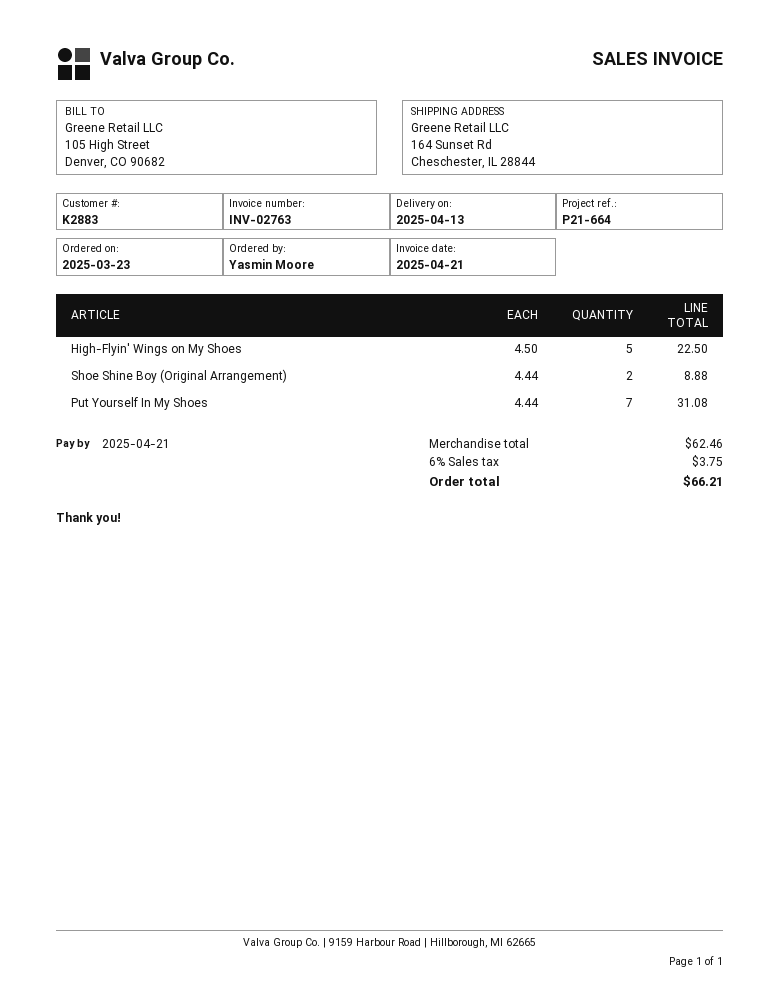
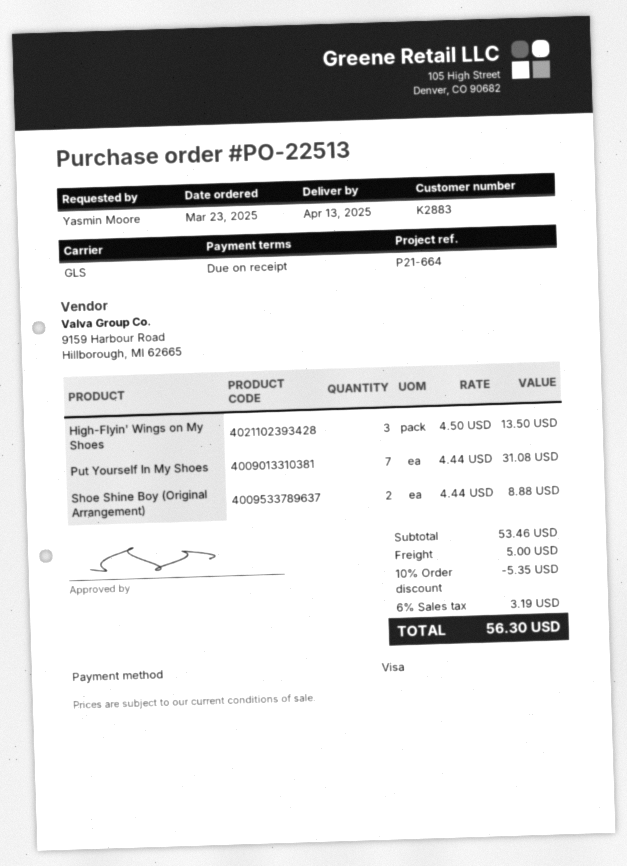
High-Flyin' Wings on My Shoes: 5 x 4.50 = 22.50 -> 3 x 4.50 = 13.50
subtotal: 62.46 -> 53.46
discount: none -> 10% = 5.35
shipping: none -> 5.00
tax: 6% = 3.75 -> 6% = 3.19
total: 66.21 -> 56.30

